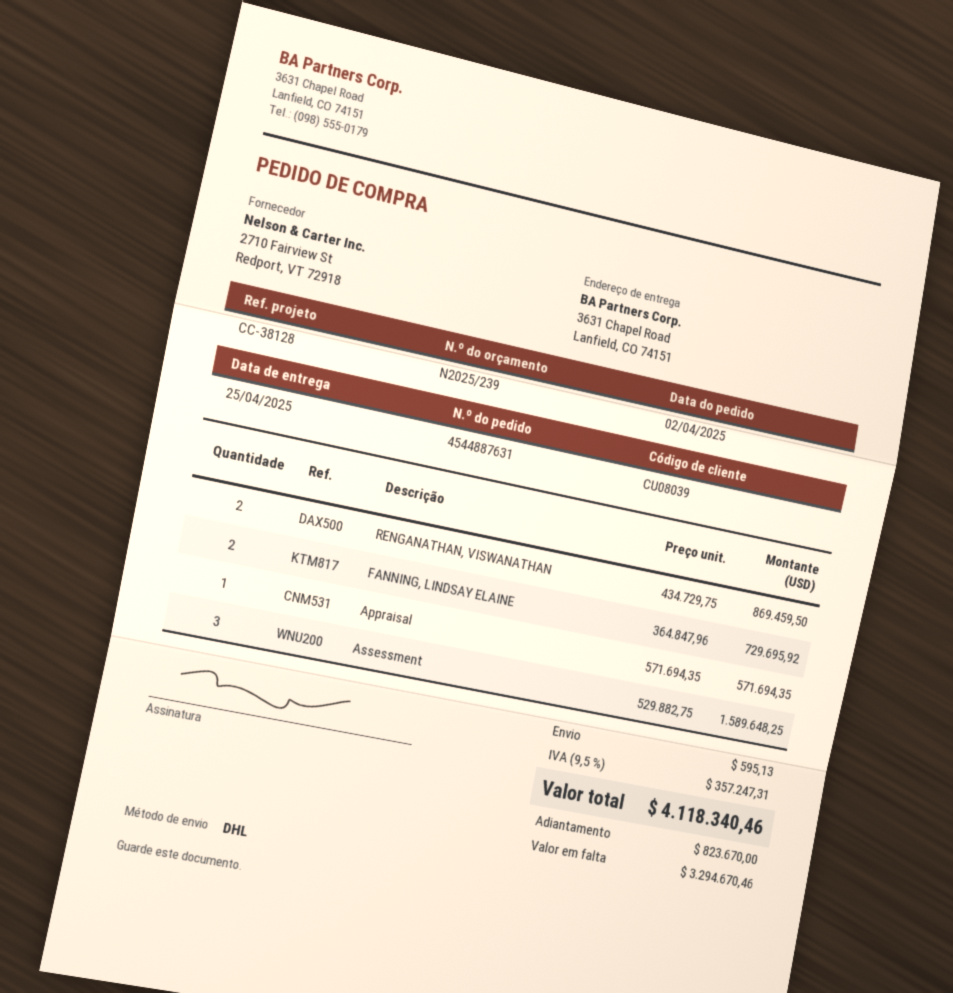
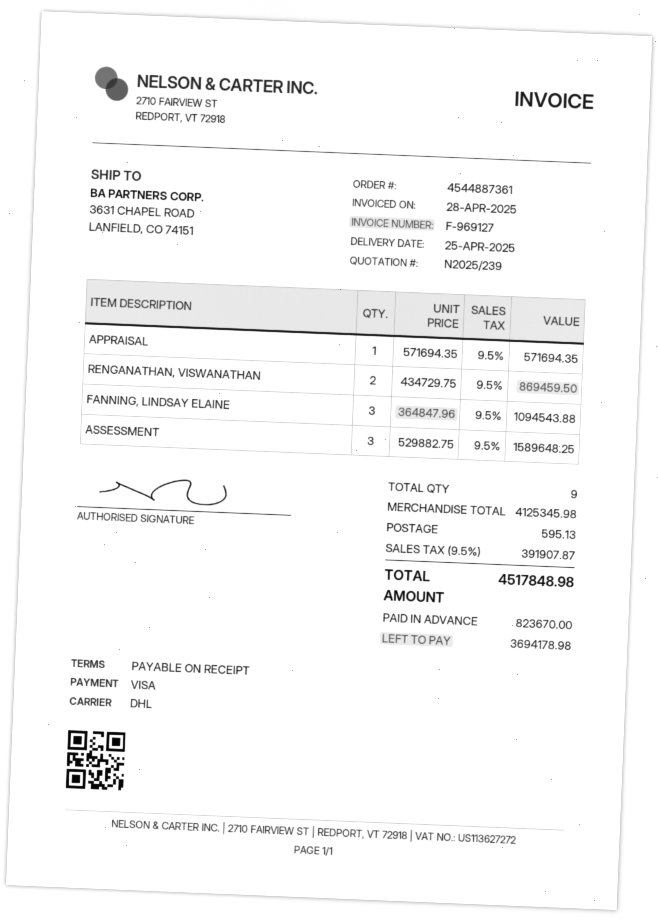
order number: 4544887631 -> 4544887361
FANNING, LINDSAY ELAINE: 2 x 364847.96 = 729695.92 -> 3 x 364847.96 = 1094543.88
tax: 9.5% = 357247.31 -> 9.5% = 391907.87
total: 4118340.46 -> 4517848.98
balance: 3294670.46 -> 3694178.98

